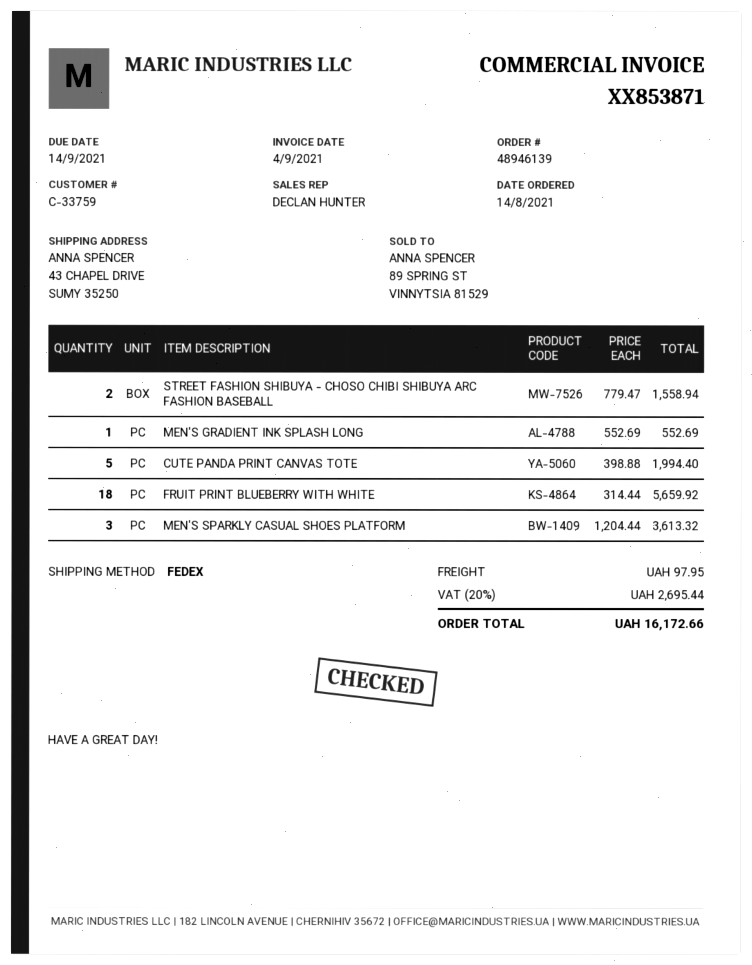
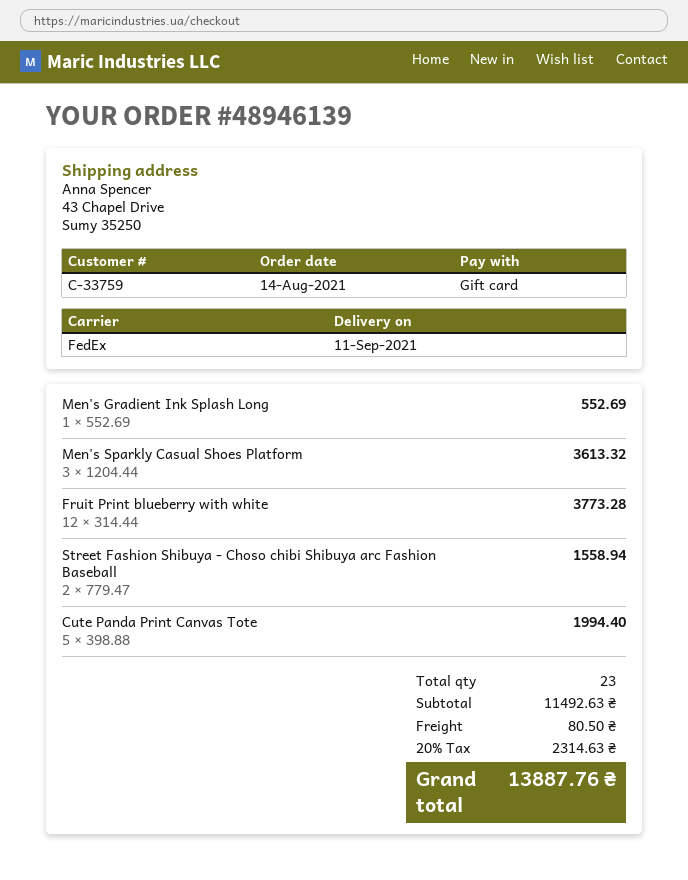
FRUIT PRINT BLUEBERRY WITH WHITE: 18 x 314.44 = 5659.92 -> 12 x 314.44 = 3773.28
shipping: 97.95 -> 80.50
tax: 20% = 2695.44 -> 20% = 2314.63
total: 16172.66 -> 13887.76

